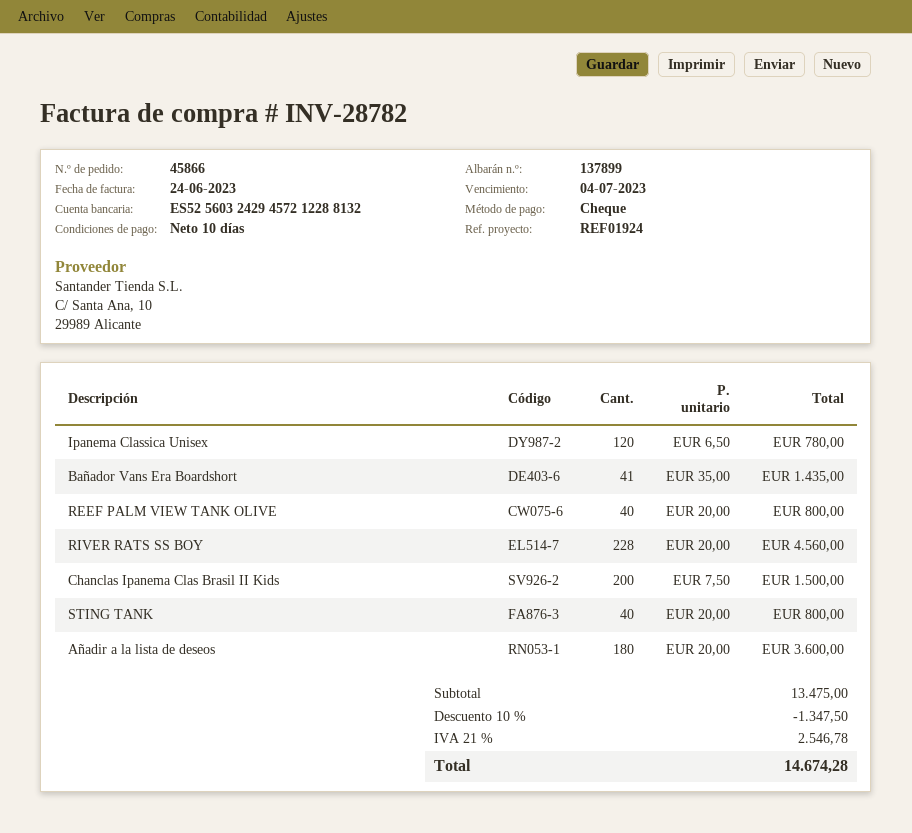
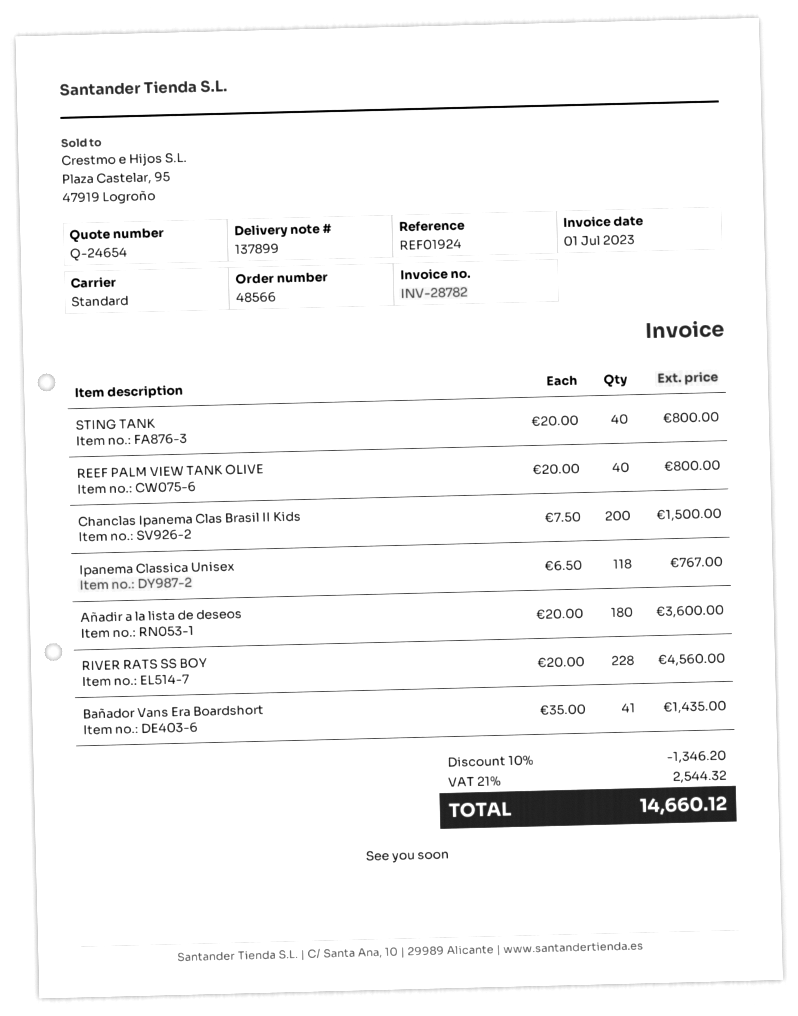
order number: 45866 -> 48566
invoice date: 2023-06-24 -> 2023-07-01
Ipanema Classica Unisex: 120 x 6.50 = 780.00 -> 118 x 6.50 = 767.00
discount: 10% = 1347.50 -> 10% = 1346.20
tax: 21% = 2546.78 -> 21% = 2544.32
total: 14674.28 -> 14660.12

